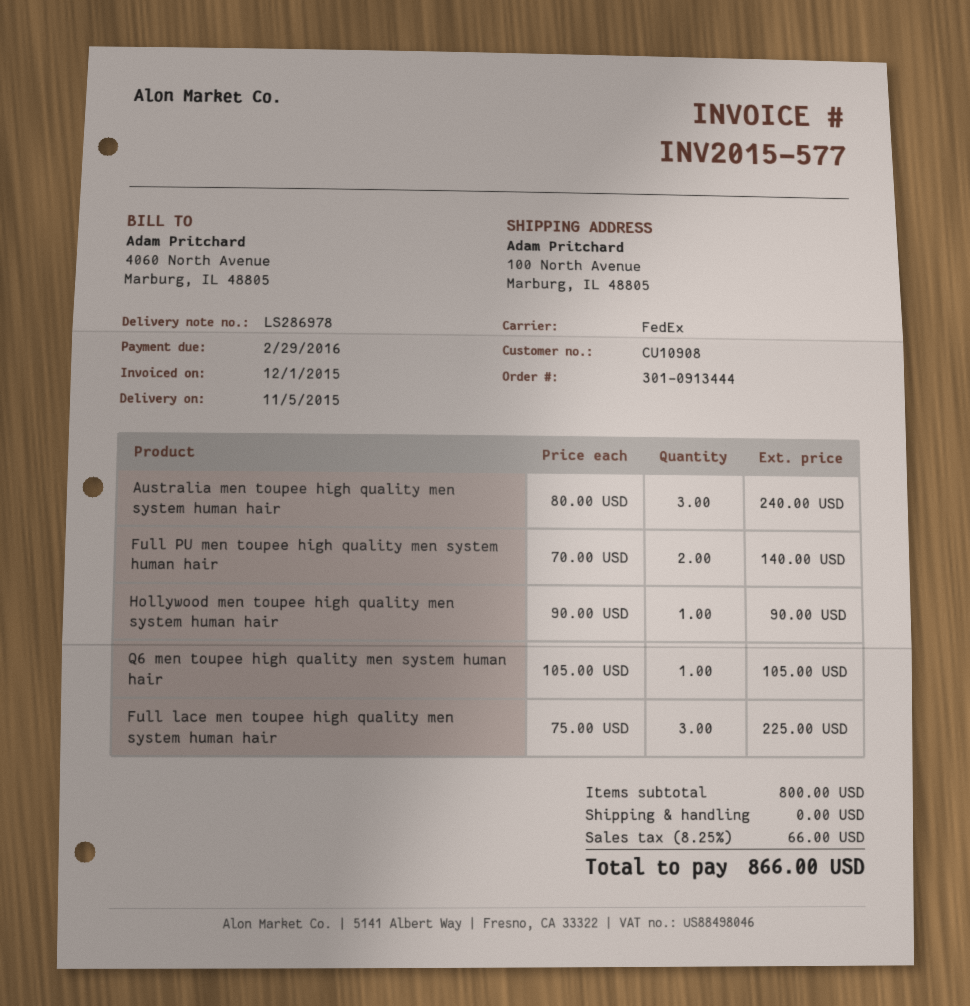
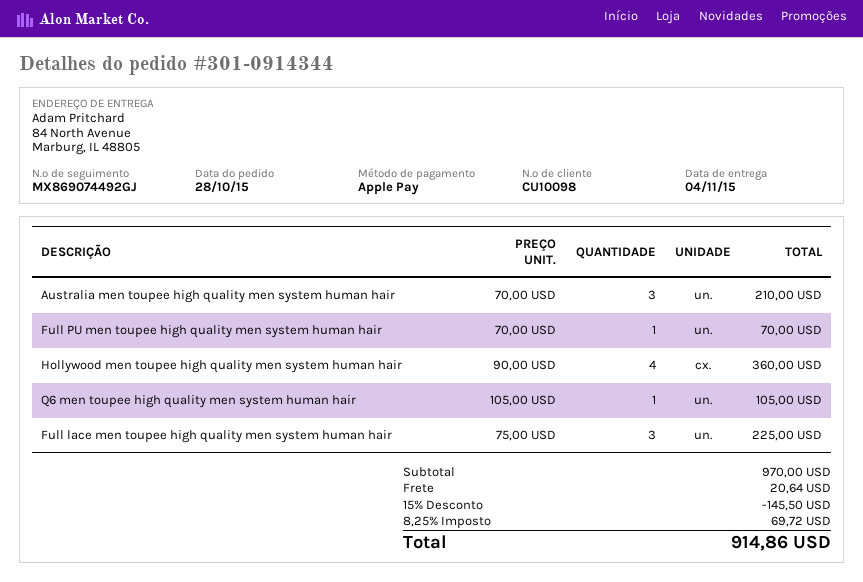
order number: 301-0913444 -> 301-0914344
delivery date: 2015-11-05 -> 2015-11-04
customer number: CU10908 -> CU10098
ship to: 100 North Avenue, Marburg, IL 48805 -> 84 North Avenue, Marburg, IL 48805
Australia men toupee high quality men system human hair: 3 x 80.00 = 240.00 -> 3 x 70.00 = 210.00
Full PU men toupee high quality men system human hair: 2 x 70.00 = 140.00 -> 1 x 70.00 = 70.00
Hollywood men toupee high quality men system human hair: 1 x 90.00 = 90.00 -> 4 x 90.00 = 360.00
subtotal: 800.00 -> 970.00
discount: none -> 15% = 145.50
shipping: 0.00 -> 20.64
tax: 8.25% = 66.00 -> 8.25% = 69.72
total: 866.00 -> 914.86

